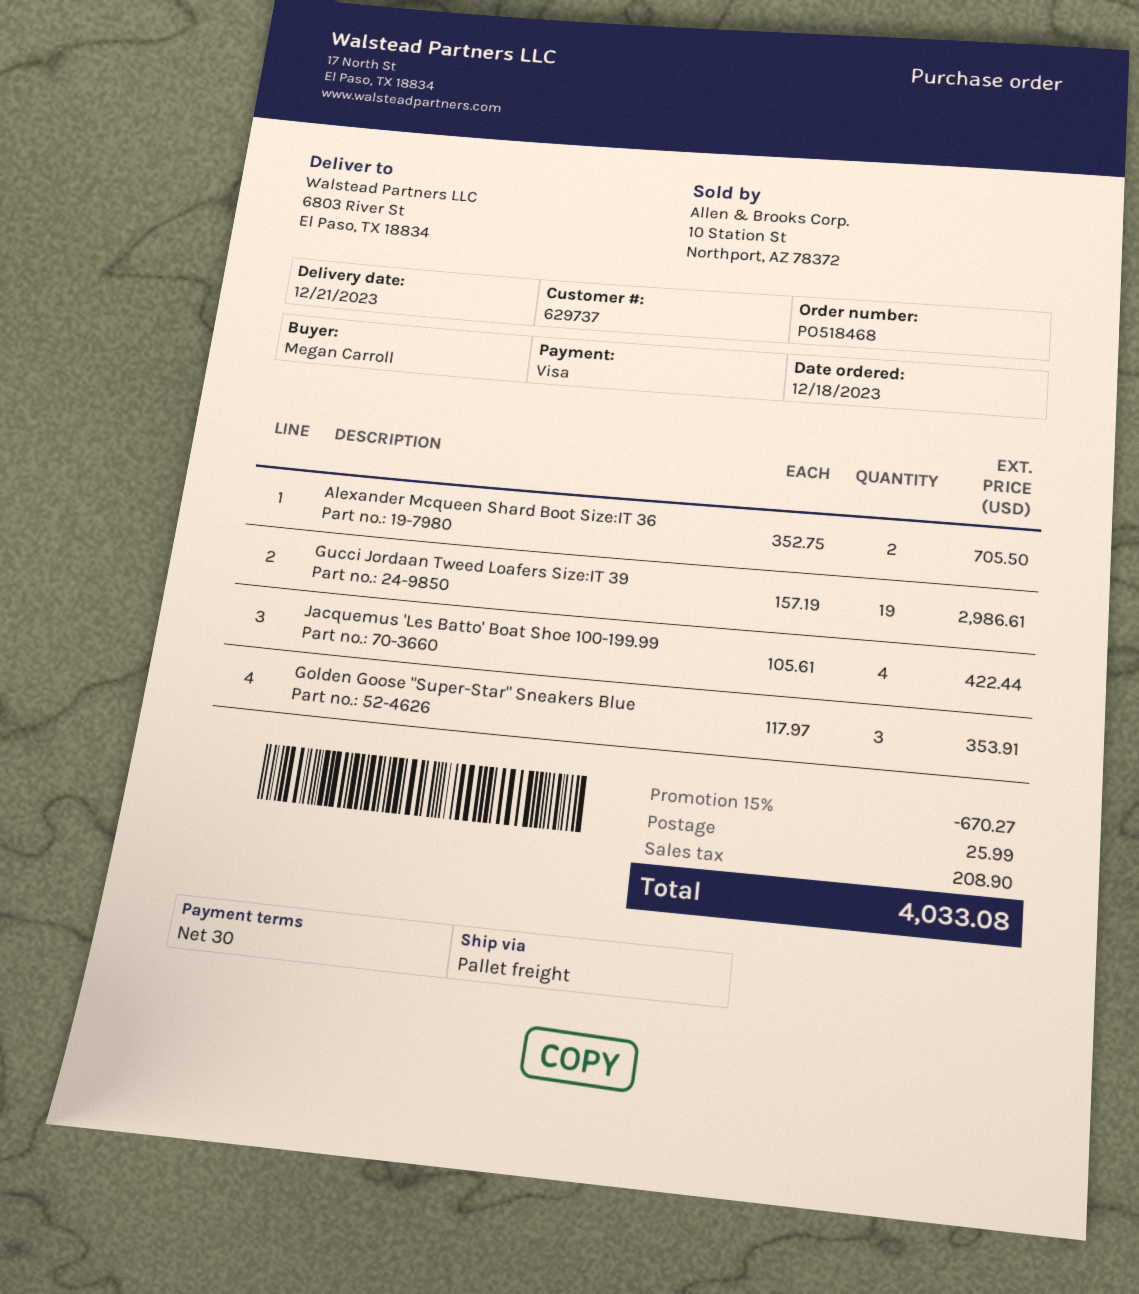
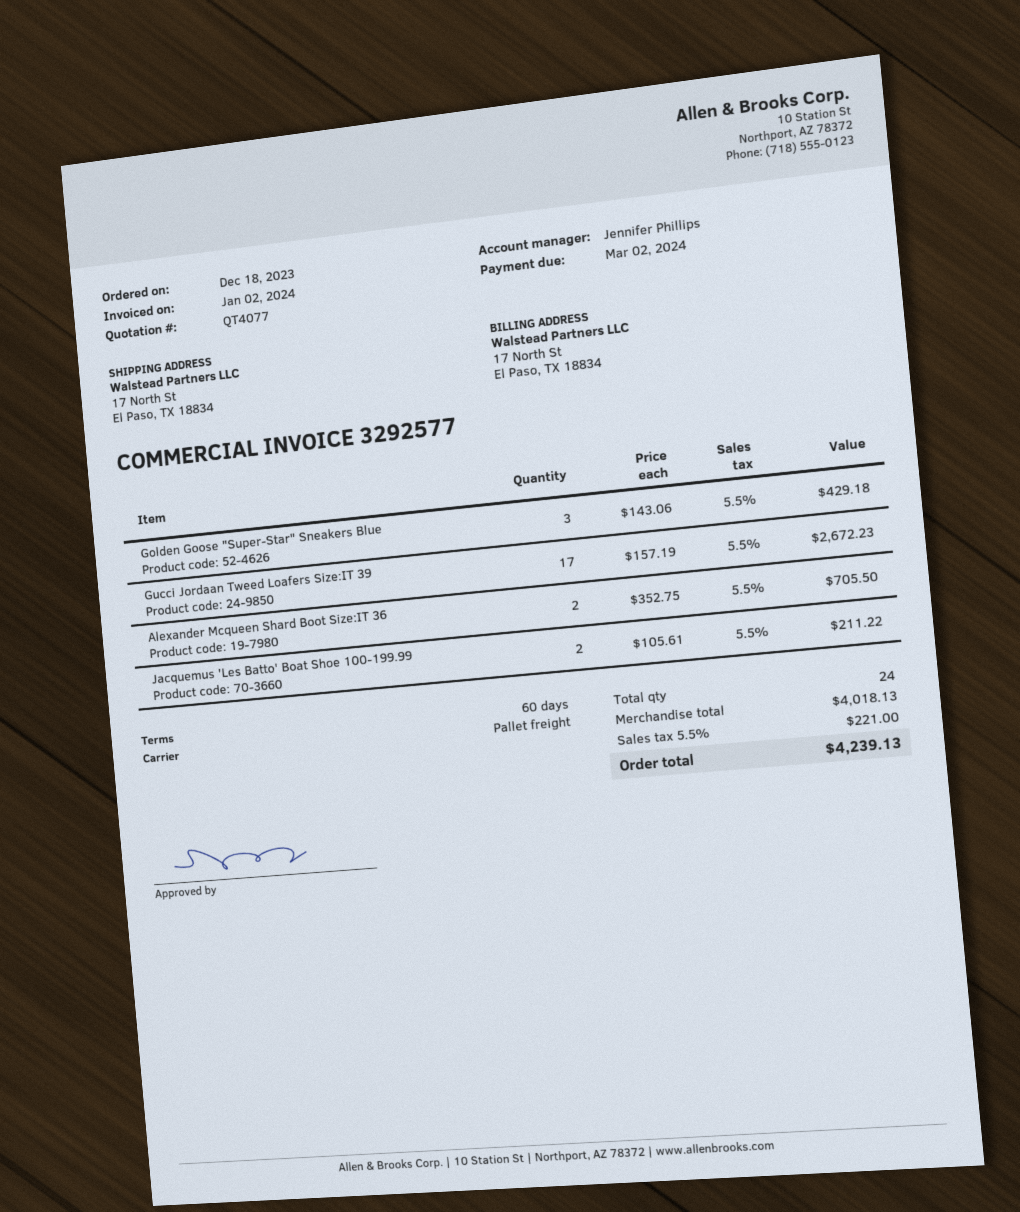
payment terms: 30 days -> 60 days
ship to: 6803 River St, El Paso, TX 18834 -> 17 North St, El Paso, TX 18834
Gucci Jordaan Tweed Loafers Size:IT 39: 19 x 157.19 = 2986.61 -> 17 x 157.19 = 2672.23
Jacquemus 'Les Batto' Boat Shoe 100-199.99: 4 x 105.61 = 422.44 -> 2 x 105.61 = 211.22
Golden Goose "Super-Star" Sneakers Blue: 3 x 117.97 = 353.91 -> 3 x 143.06 = 429.18
discount: 15% = 670.27 -> none
shipping: 25.99 -> none
tax: 208.90 -> 221.00
total: 4033.08 -> 4239.13

